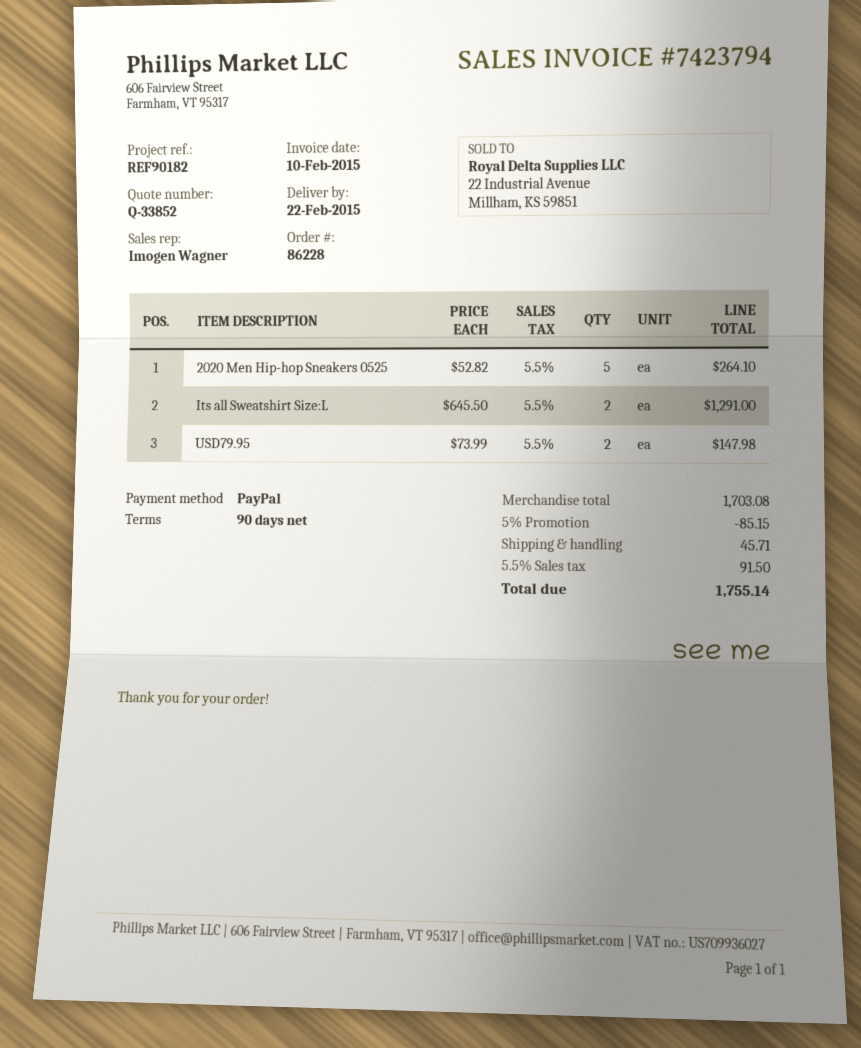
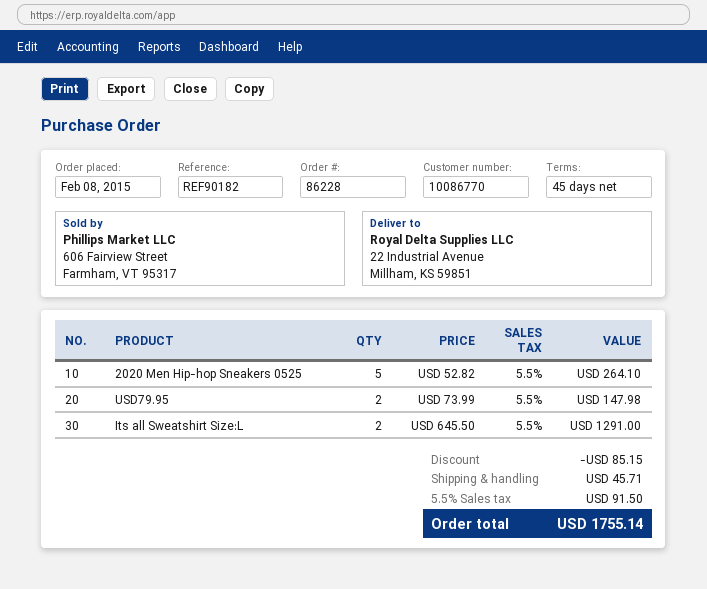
payment terms: 90 days -> 45 days

